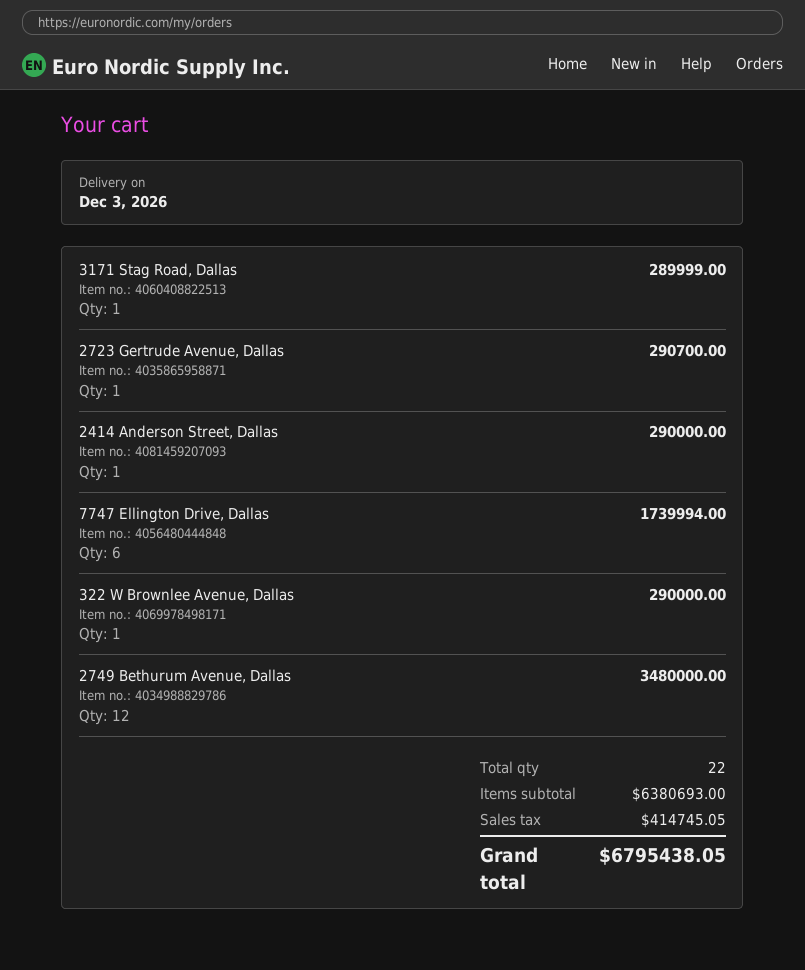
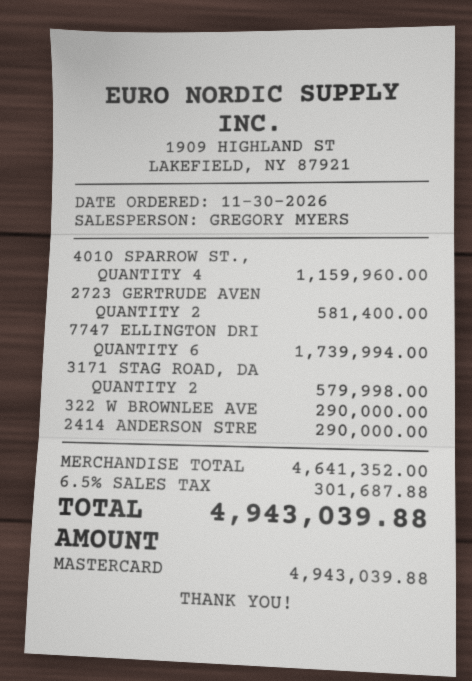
3171 Stag Road, Dallas: 1 for 289999.00 -> 2 for 579998.00
2723 Gertrude Avenue, Dallas: 1 for 290700.00 -> 2 for 581400.00
2749 Bethurum Avenue, Dallas: 12 for 3480000.00 -> none
4010 SPARROW ST.,: none -> 4 for 1159960.00
subtotal: 6380693.00 -> 4641352.00
tax: 414745.05 -> 301687.88
total: 6795438.05 -> 4943039.88

